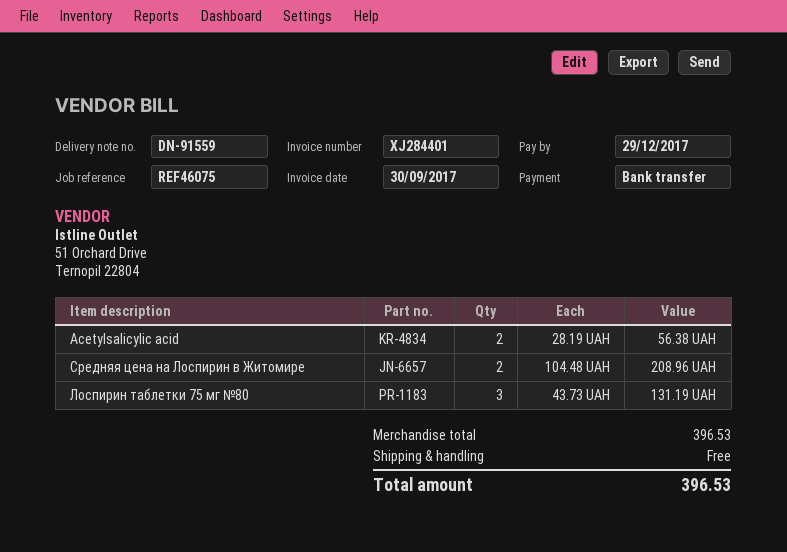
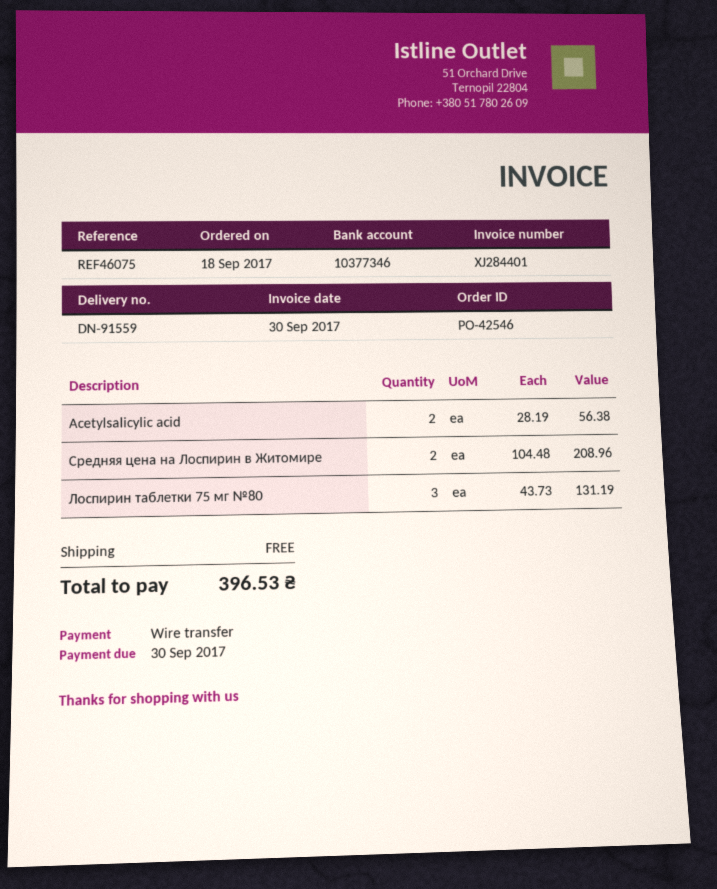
due date: 2017-12-29 -> 2017-09-30

